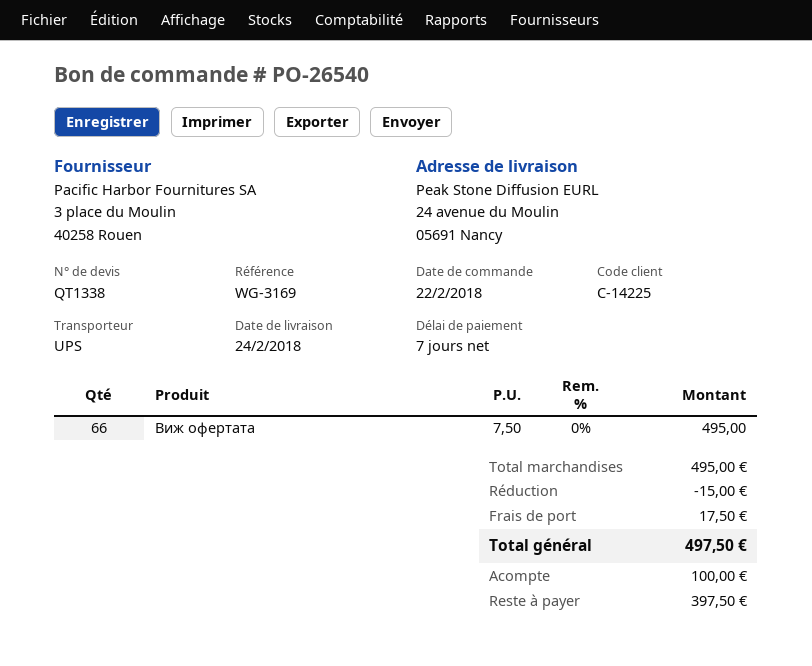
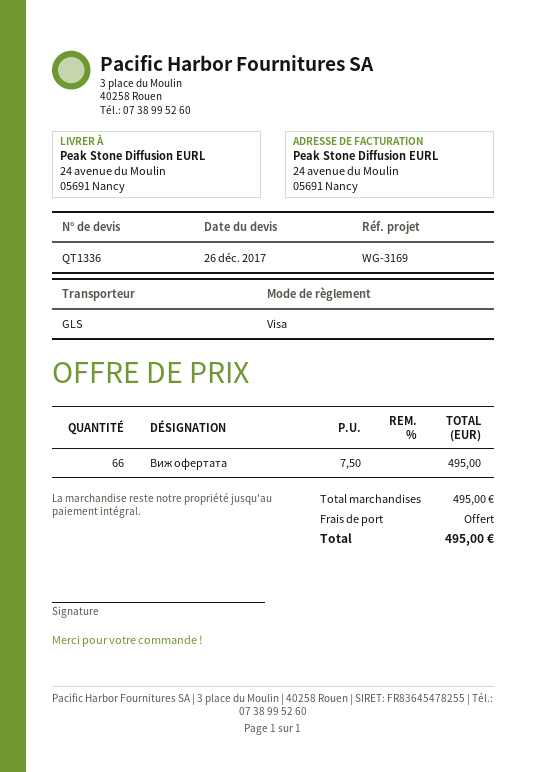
quote number: QT1338 -> QT1336
shipping method: UPS -> GLS
discount: 15.00 -> none
shipping: 17.50 -> 0.00
total: 497.50 -> 495.00

